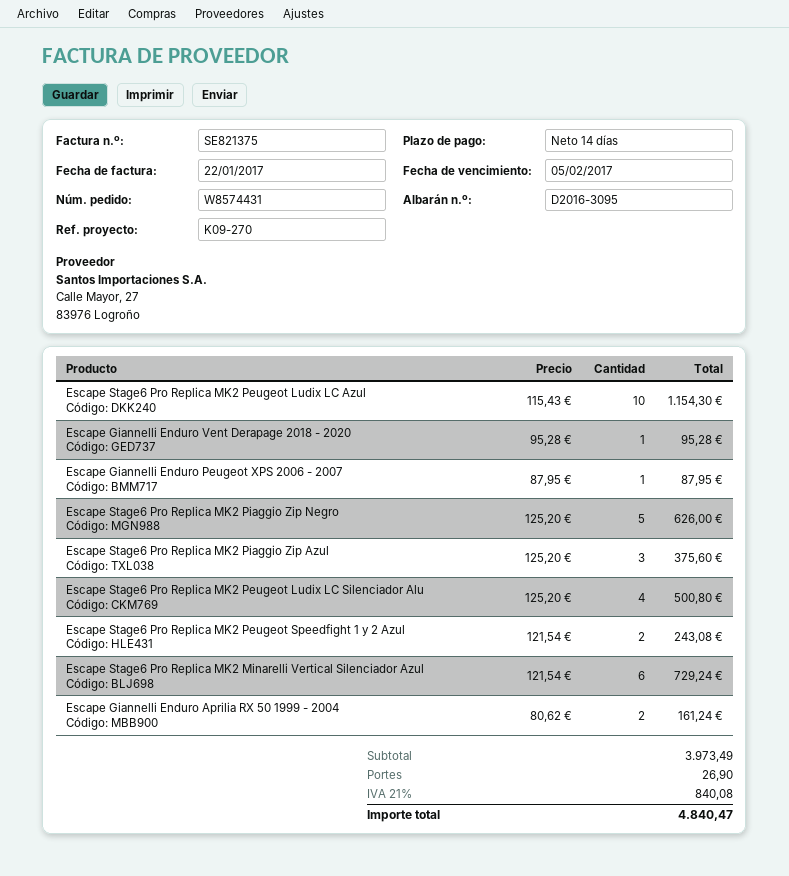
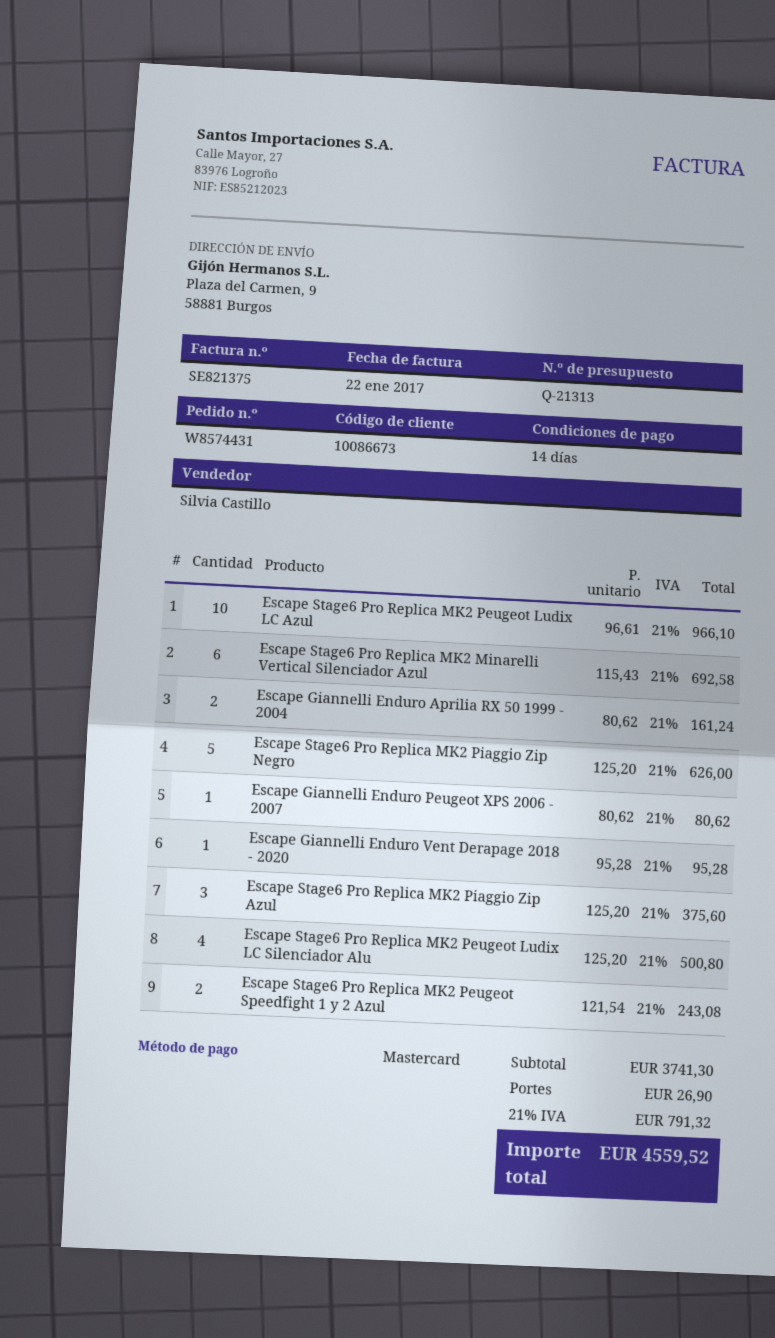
Escape Stage6 Pro Replica MK2 Peugeot Ludix LC Azul: 10 x 115.43 = 1154.30 -> 10 x 96.61 = 966.10
Escape Giannelli Enduro Peugeot XPS 2006 - 2007: 1 x 87.95 = 87.95 -> 1 x 80.62 = 80.62
Escape Stage6 Pro Replica MK2 Minarelli Vertical Silenciador Azul: 6 x 121.54 = 729.24 -> 6 x 115.43 = 692.58
subtotal: 3973.49 -> 3741.30
tax: 21% = 840.08 -> 21% = 791.32
total: 4840.47 -> 4559.52

